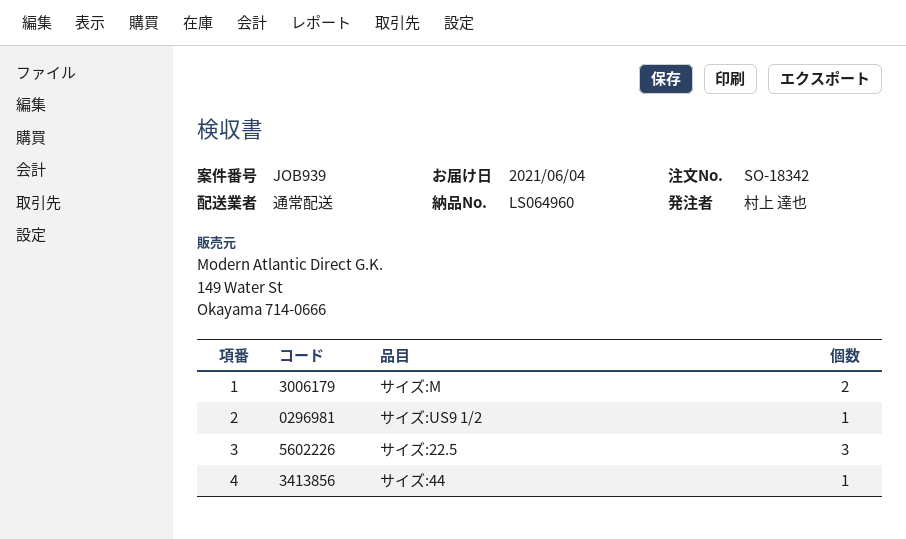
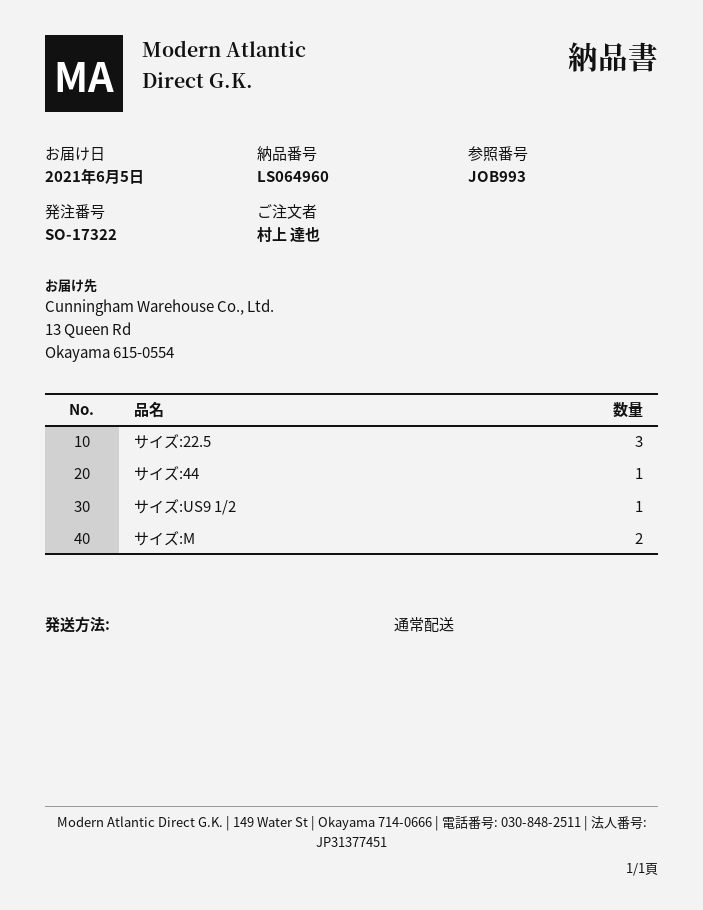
order number: SO-18342 -> SO-17322
delivery date: 2021-06-04 -> 2021-06-05
reference: JOB939 -> JOB993

